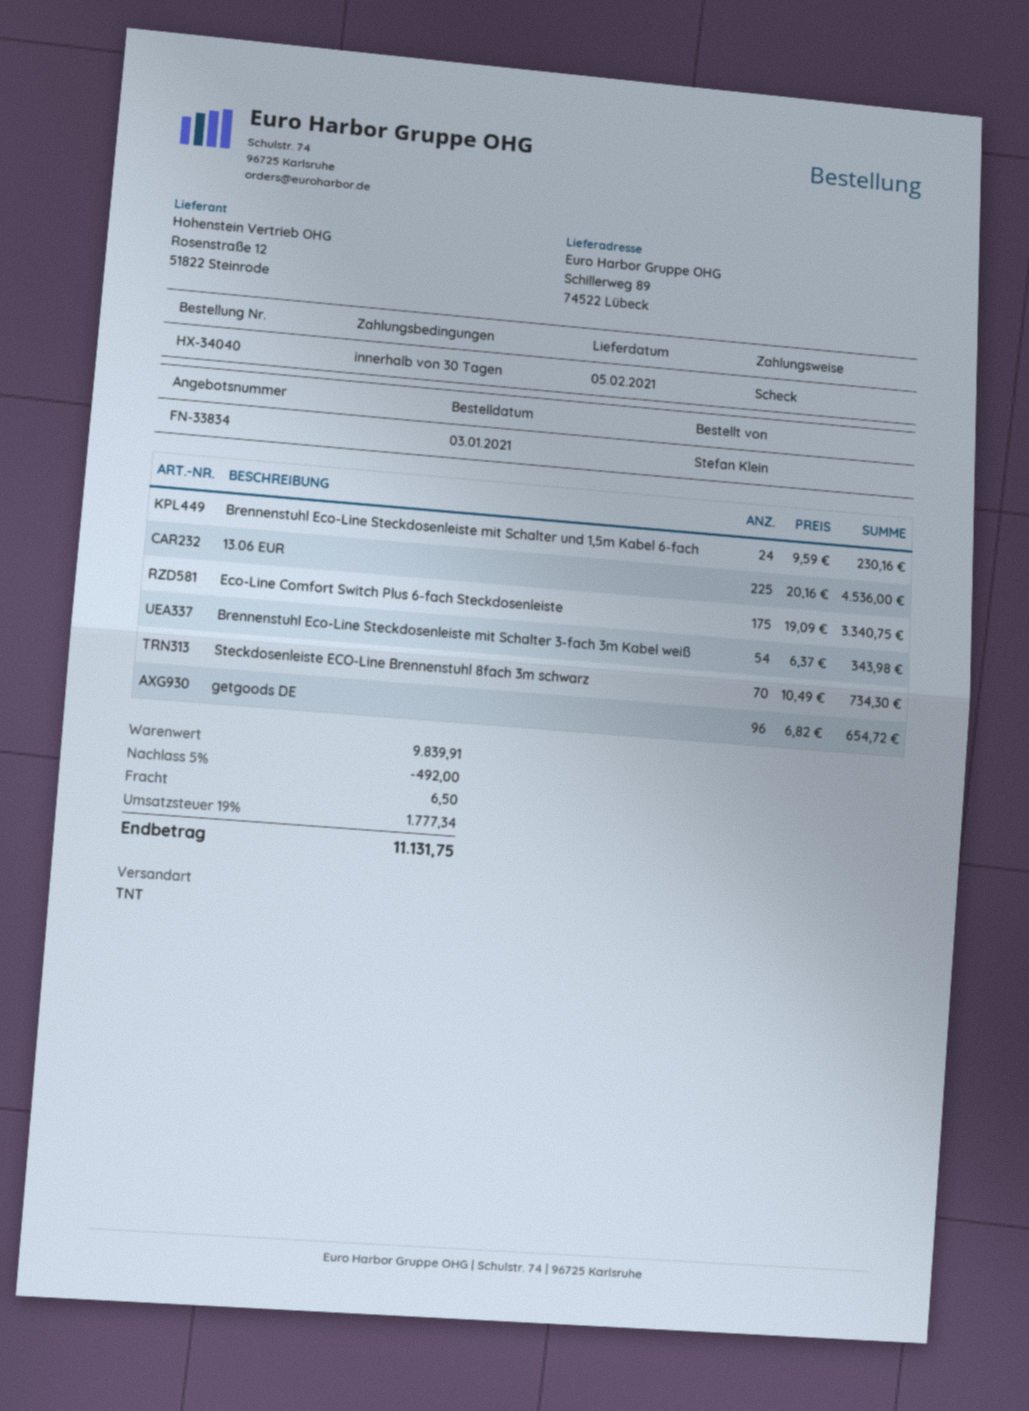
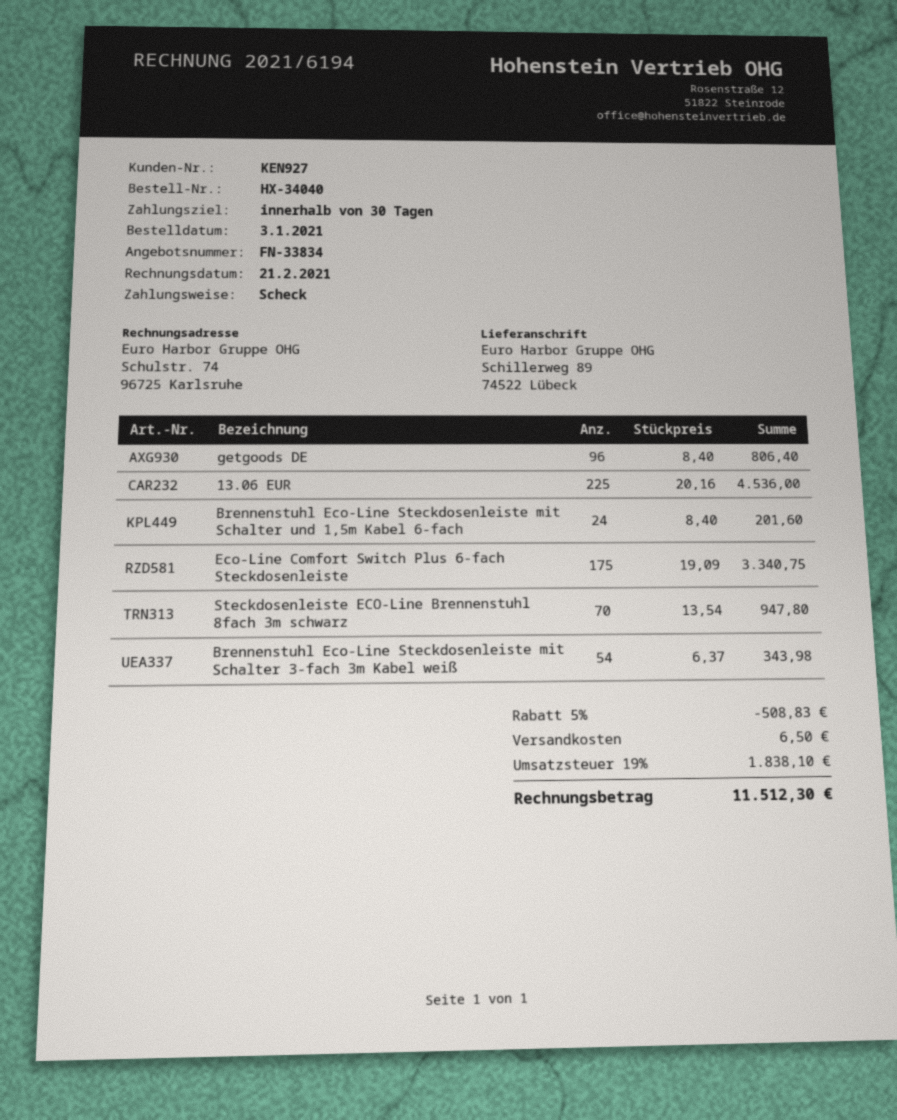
Brennenstuhl Eco-Line Steckdosenleiste mit Schalter und 1,5m Kabel 6-fach: 24 x 9.59 = 230.16 -> 24 x 8.40 = 201.60
Steckdosenleiste ECO-Line Brennenstuhl 8fach 3m schwarz: 70 x 10.49 = 734.30 -> 70 x 13.54 = 947.80
getgoods DE: 96 x 6.82 = 654.72 -> 96 x 8.40 = 806.40
discount: 5% = 492.00 -> 5% = 508.83
tax: 19% = 1777.34 -> 19% = 1838.10
total: 11131.75 -> 11512.30

